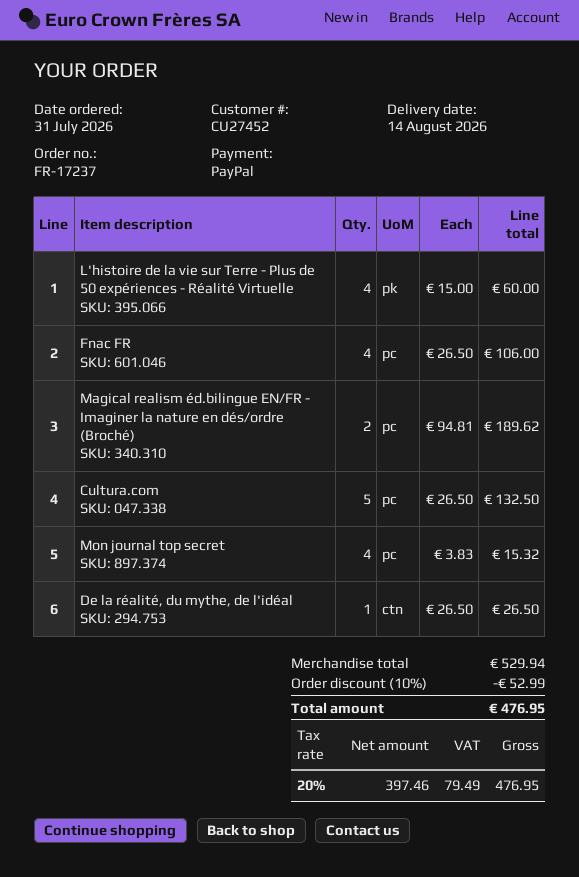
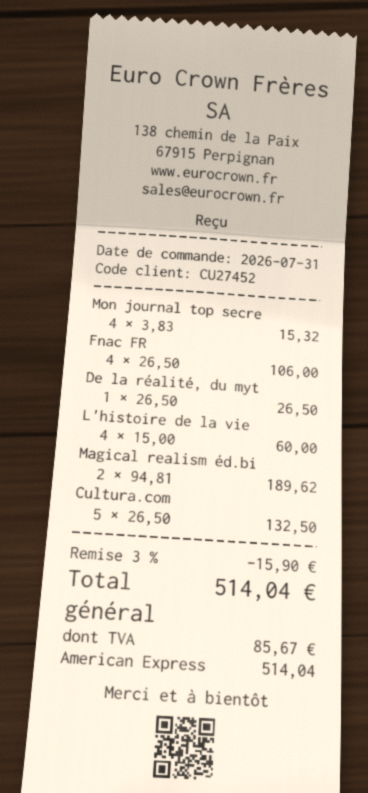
payment method: PayPal -> American Express
discount: 10% = 52.99 -> 3% = 15.90
tax: 79.49 -> 85.67
total: 476.95 -> 514.04

